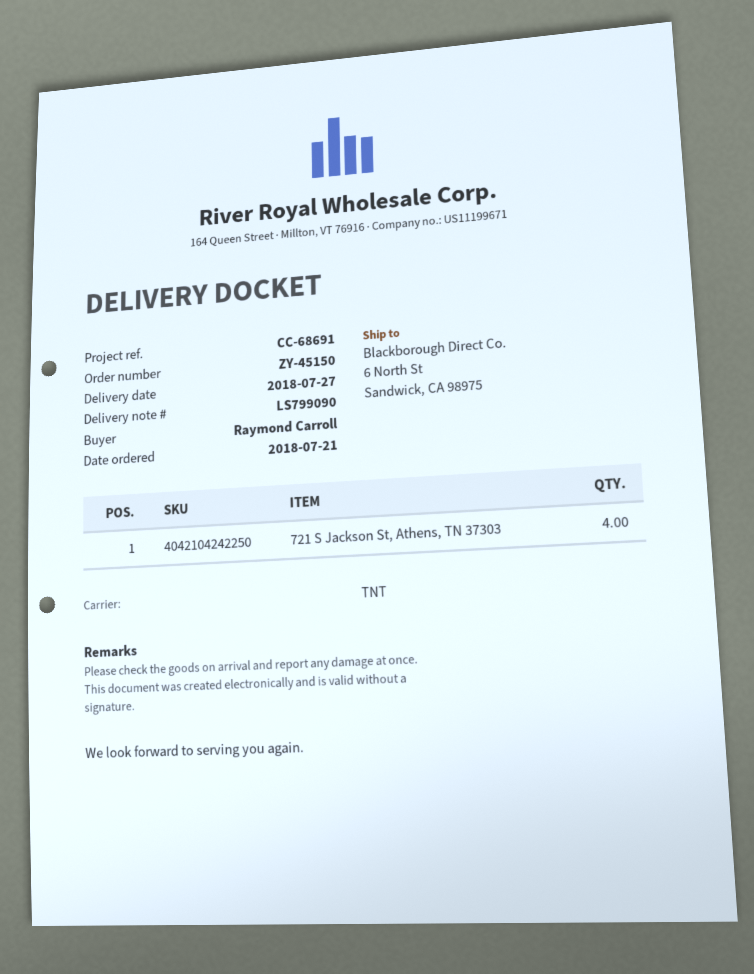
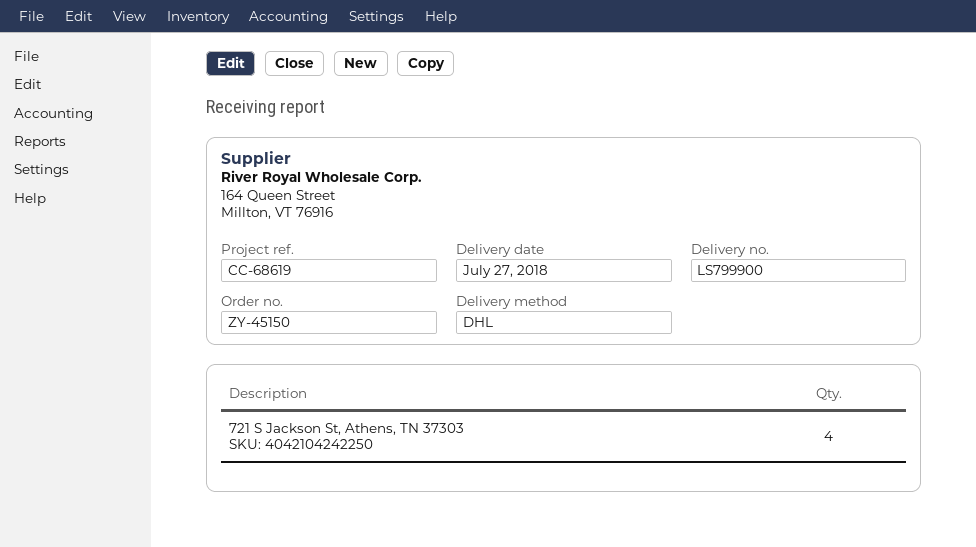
delivery note number: LS799090 -> LS799900
reference: CC-68691 -> CC-68619
shipping method: TNT -> DHL

